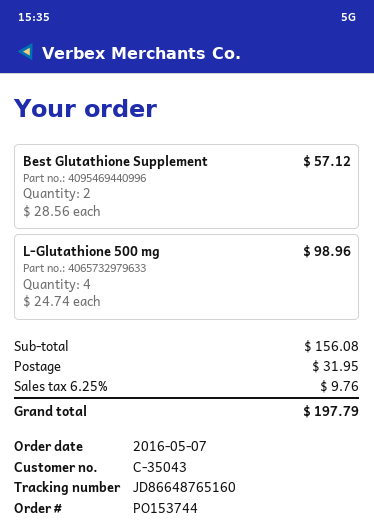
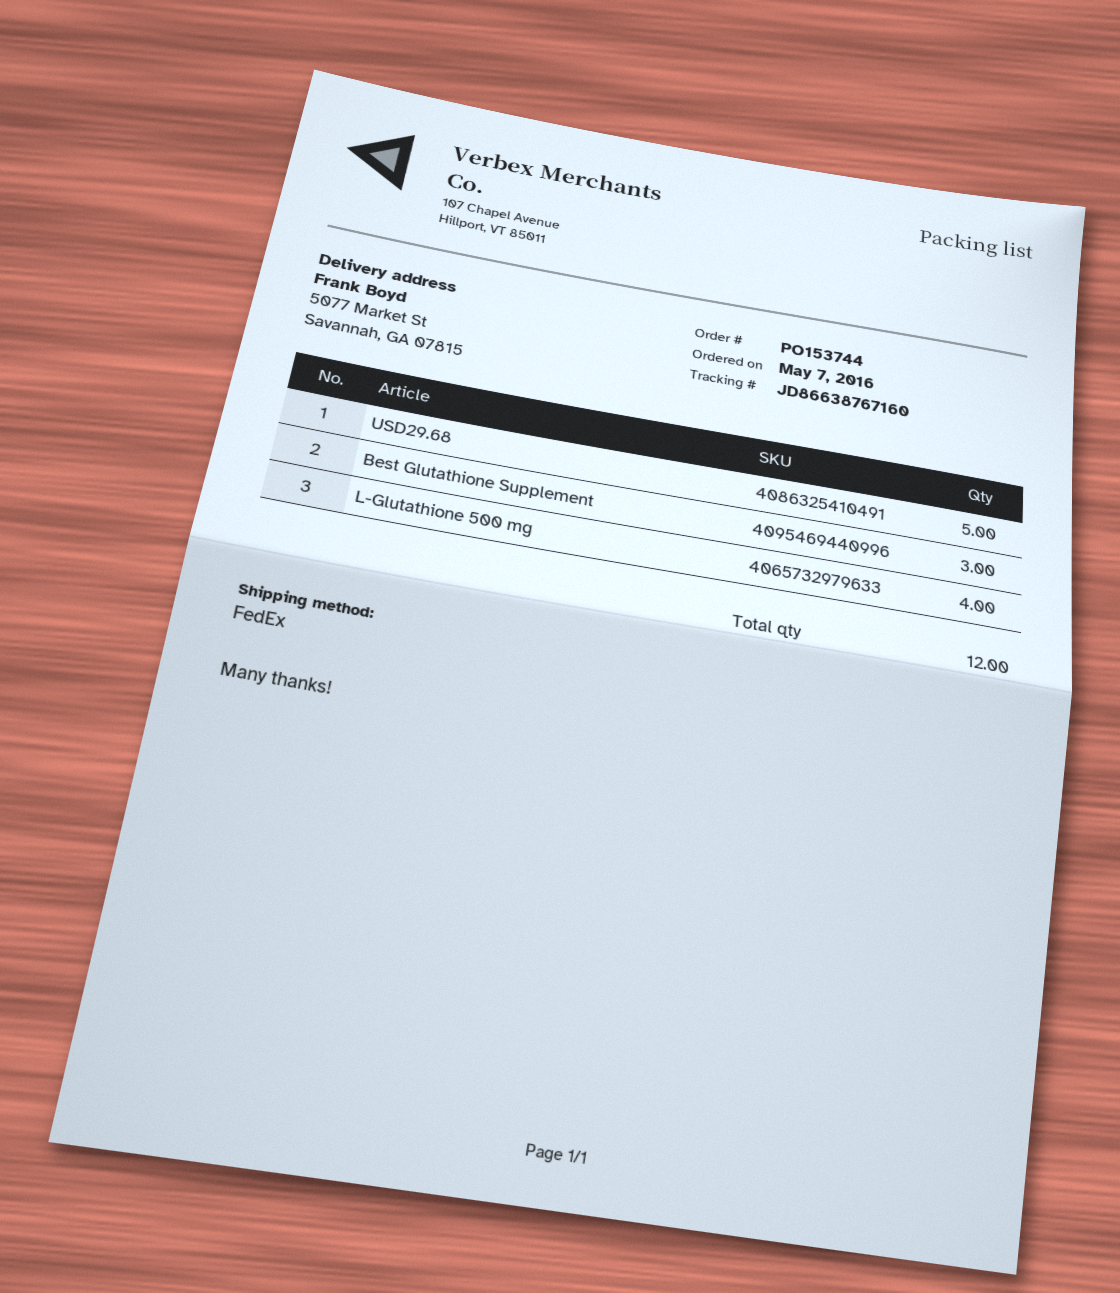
tracking number: JD86648765160 -> JD86638767160
Best Glutathione Supplement: 2 -> 3
USD29.68: none -> 5

